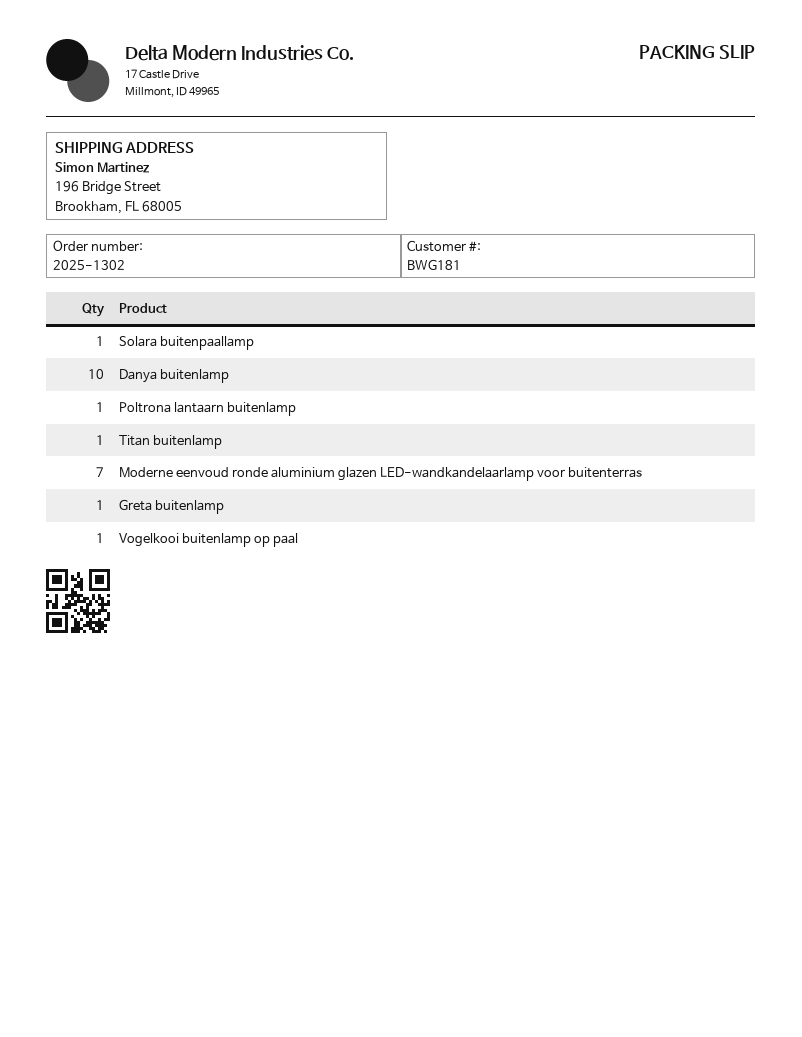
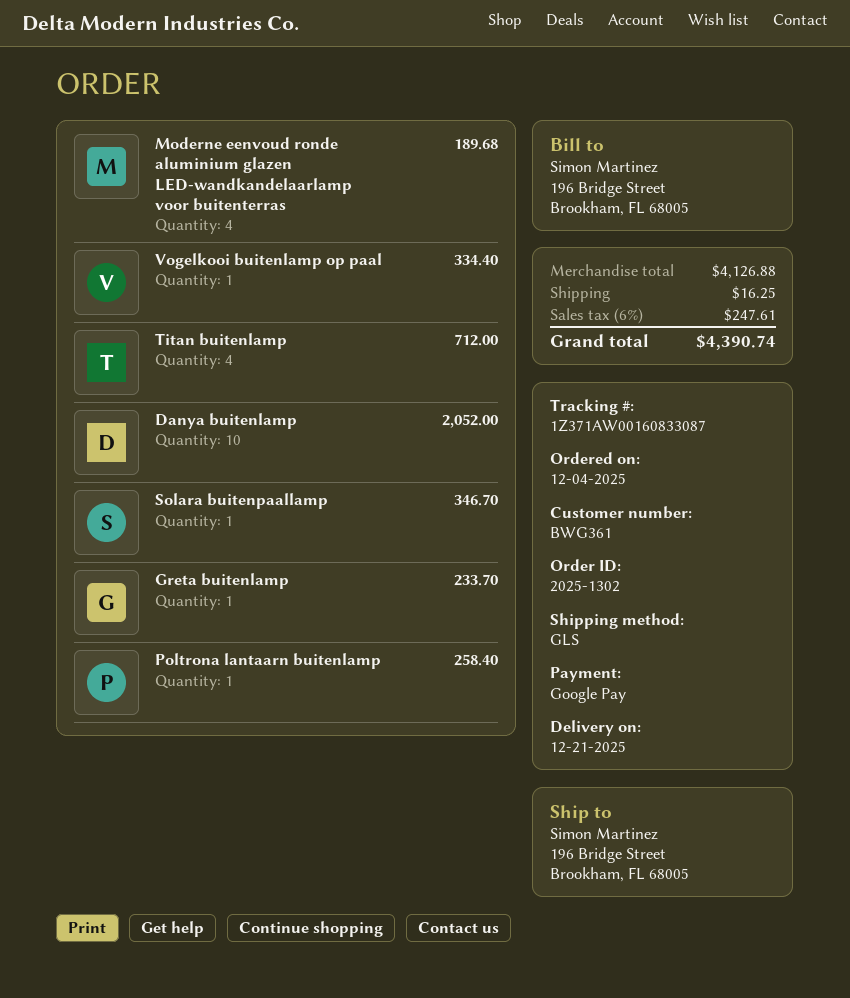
customer number: BWG181 -> BWG361
Titan buitenlamp: 1 -> 4
Moderne eenvoud ronde aluminium glazen LED-wandkandelaarlamp voor buitenterras: 7 -> 4

